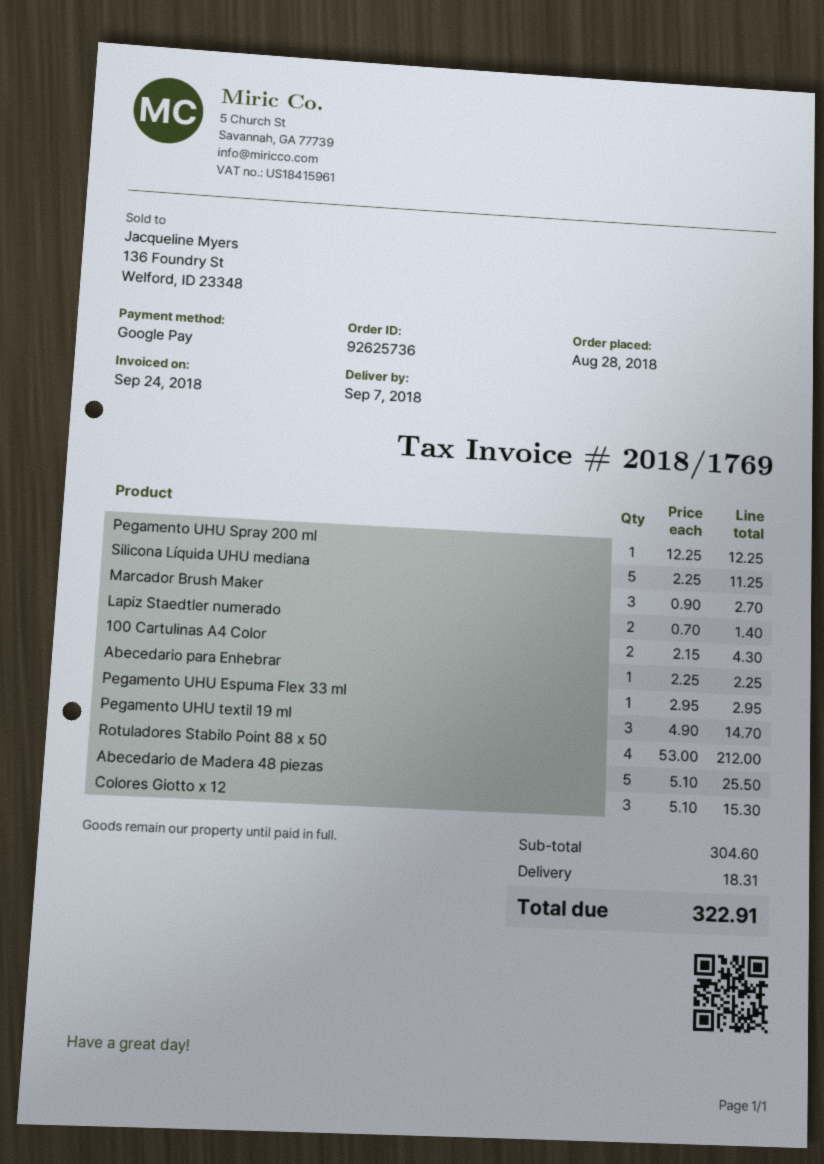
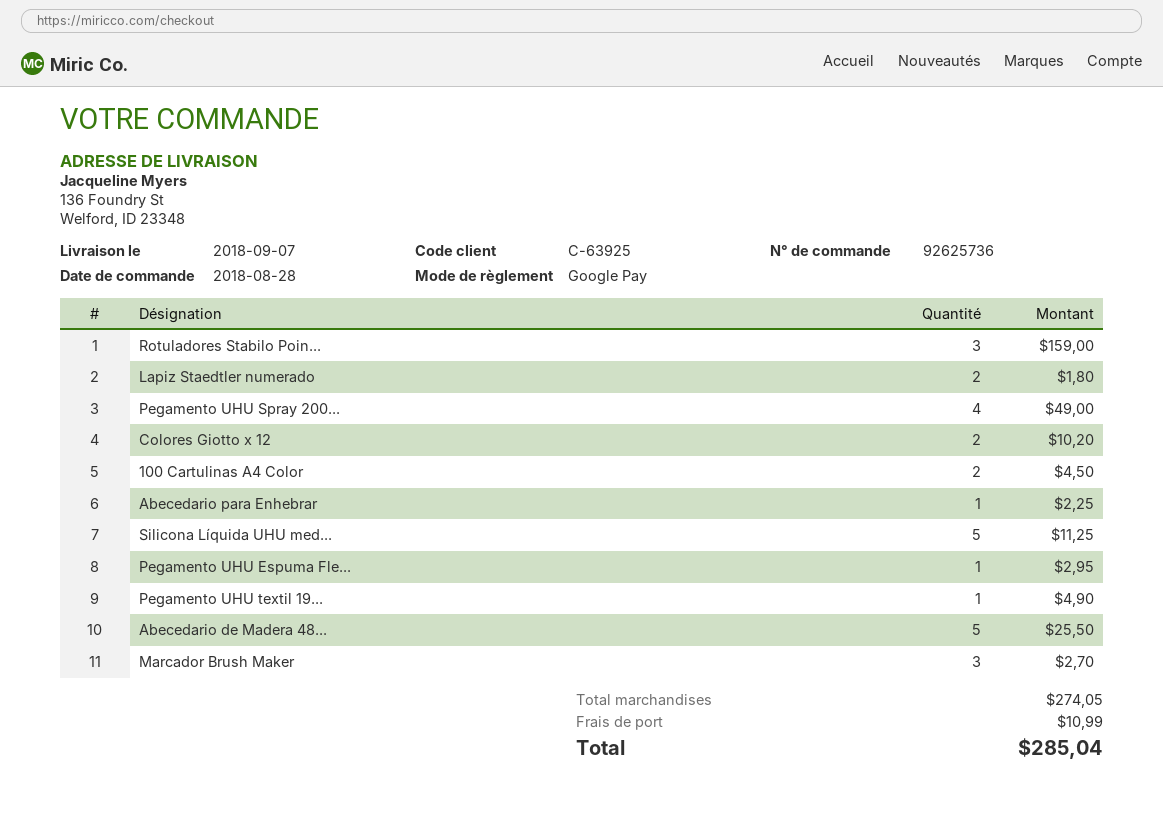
Pegamento UHU Spray 200 ml: 1 for 12.25 -> 4 for 49.00
Lapiz Staedtler numerado: 2 for 1.40 -> 2 for 1.80
100 Cartulinas A4 Color: 2 for 4.30 -> 2 for 4.50
Pegamento UHU textil 19 ml: 3 for 14.70 -> 1 for 4.90
Rotuladores Stabilo Point 88 x 50: 4 for 212.00 -> 3 for 159.00
Colores Giotto x 12: 3 for 15.30 -> 2 for 10.20
subtotal: 304.60 -> 274.05
shipping: 18.31 -> 10.99
total: 322.91 -> 285.04

